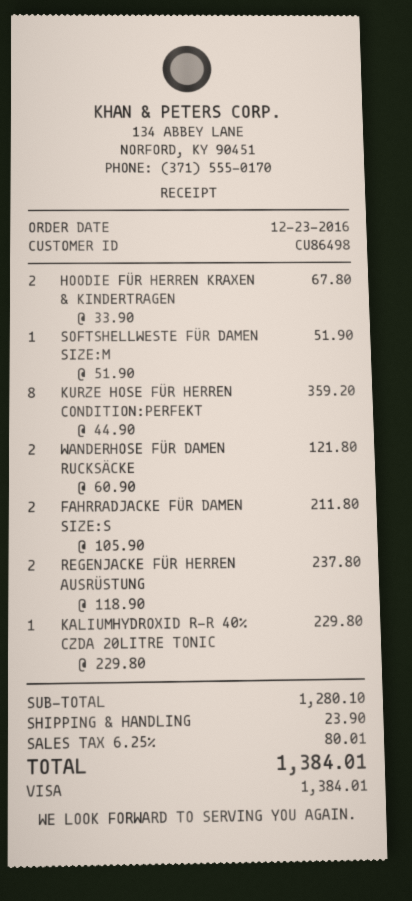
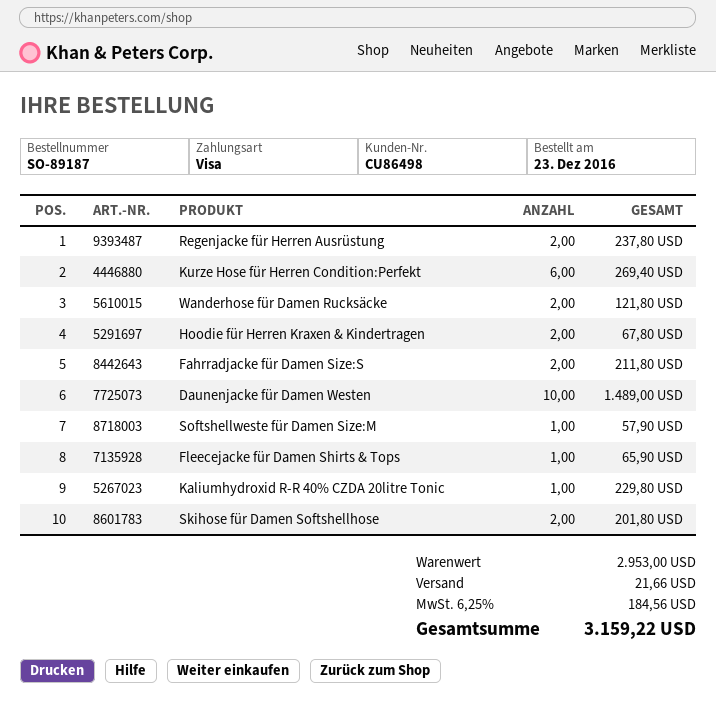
SOFTSHELLWESTE FÜR DAMEN SIZE:M: 1 for 51.90 -> 1 for 57.90
KURZE HOSE FÜR HERREN CONDITION:PERFEKT: 8 for 359.20 -> 6 for 269.40
Daunenjacke für Damen Westen: none -> 10 for 1489.00
Fleecejacke für Damen Shirts & Tops: none -> 1 for 65.90
Skihose für Damen Softshellhose: none -> 2 for 201.80
subtotal: 1280.10 -> 2953.00
shipping: 23.90 -> 21.66
tax: 6.25% = 80.01 -> 6.25% = 184.56
total: 1384.01 -> 3159.22

